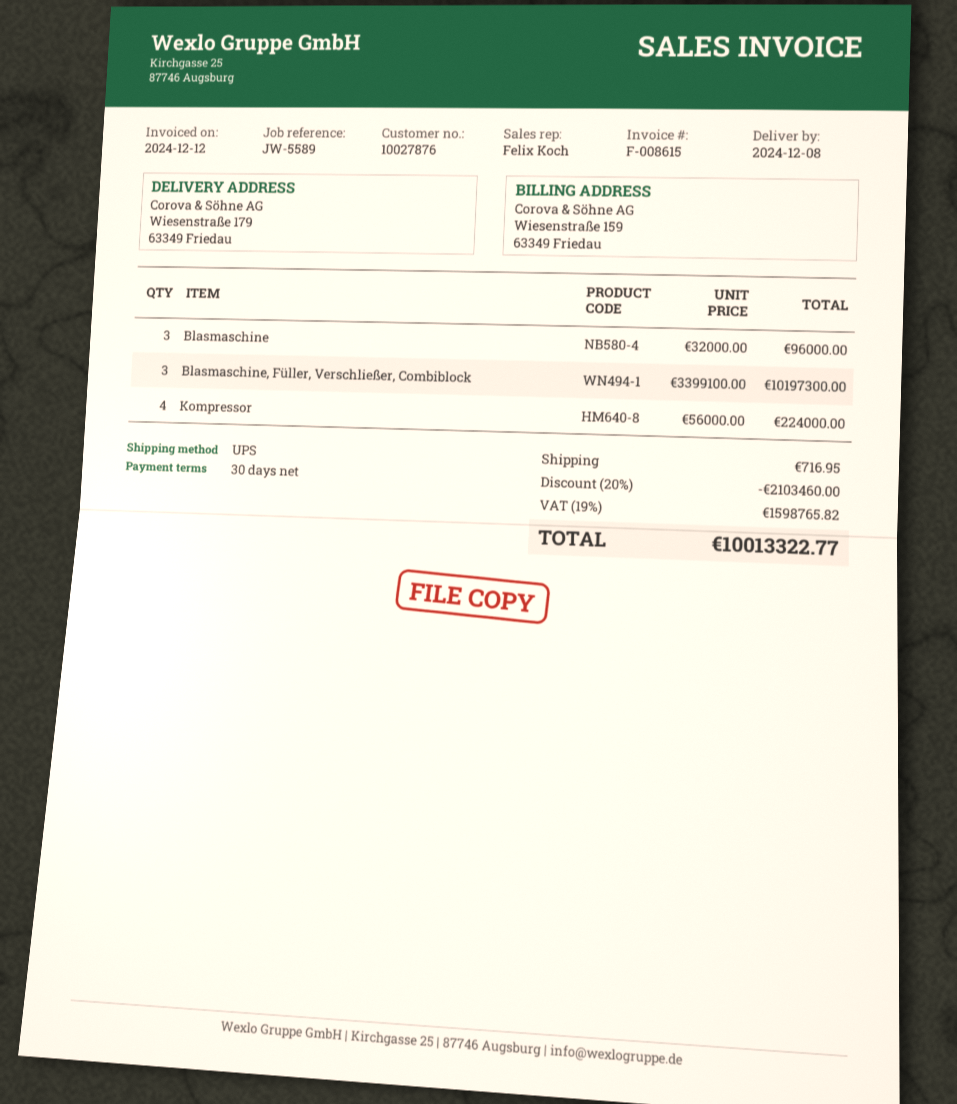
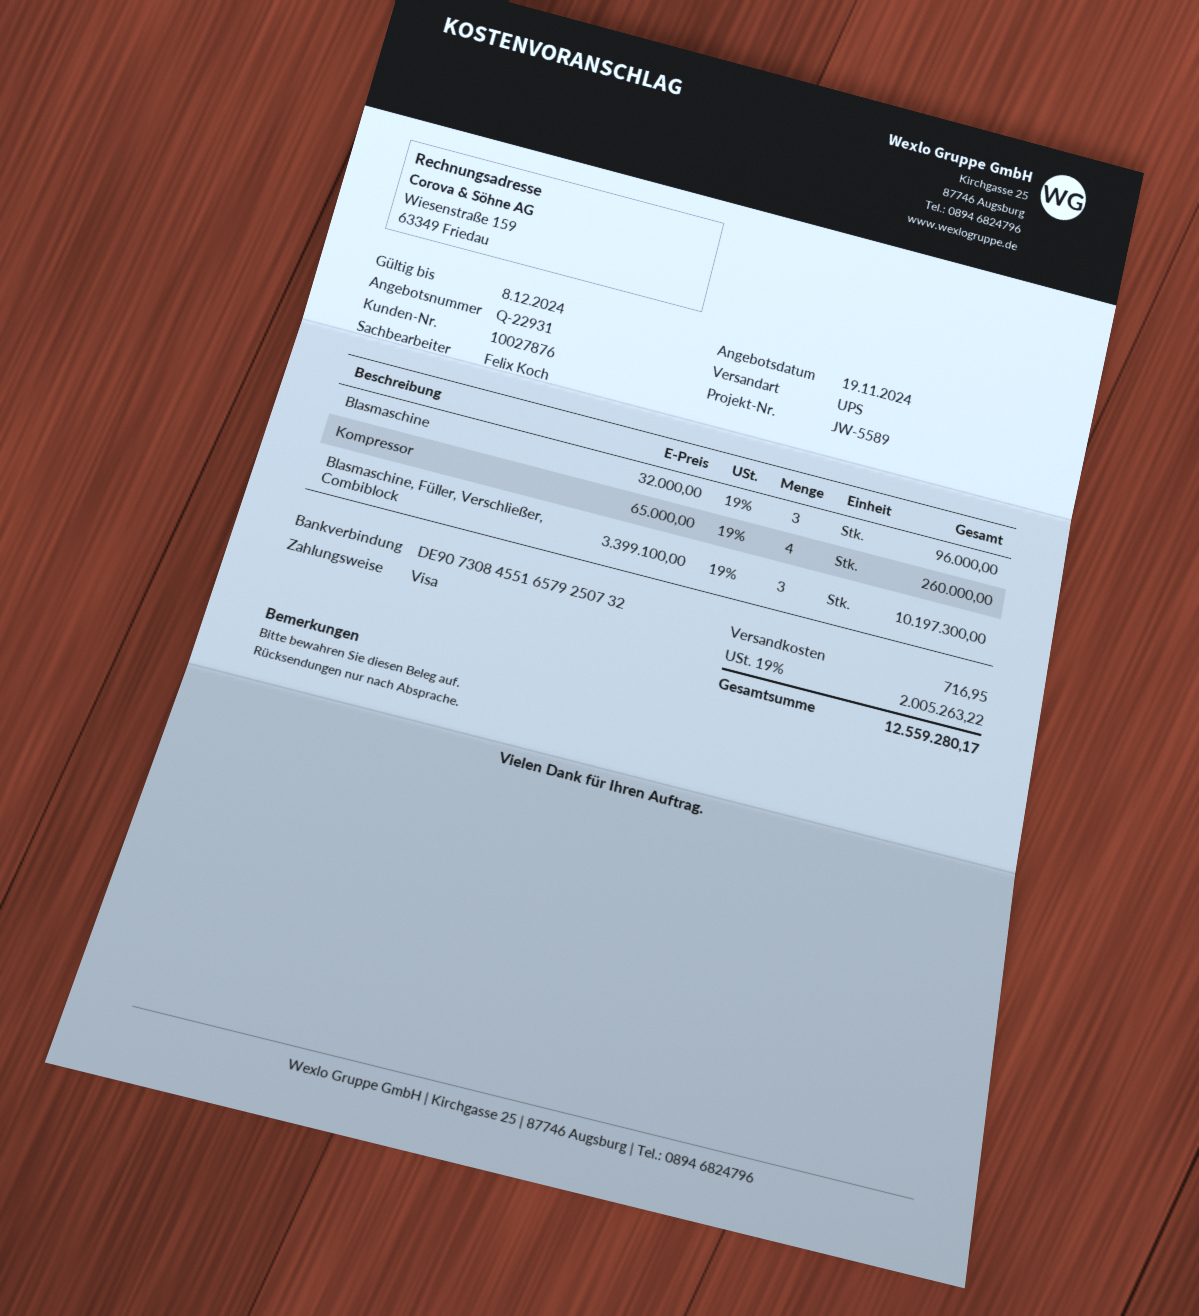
Kompressor: 4 x 56000.00 = 224000.00 -> 4 x 65000.00 = 260000.00
discount: 20% = 2103460.00 -> none
tax: 19% = 1598765.82 -> 19% = 2005263.22
total: 10013322.77 -> 12559280.17

